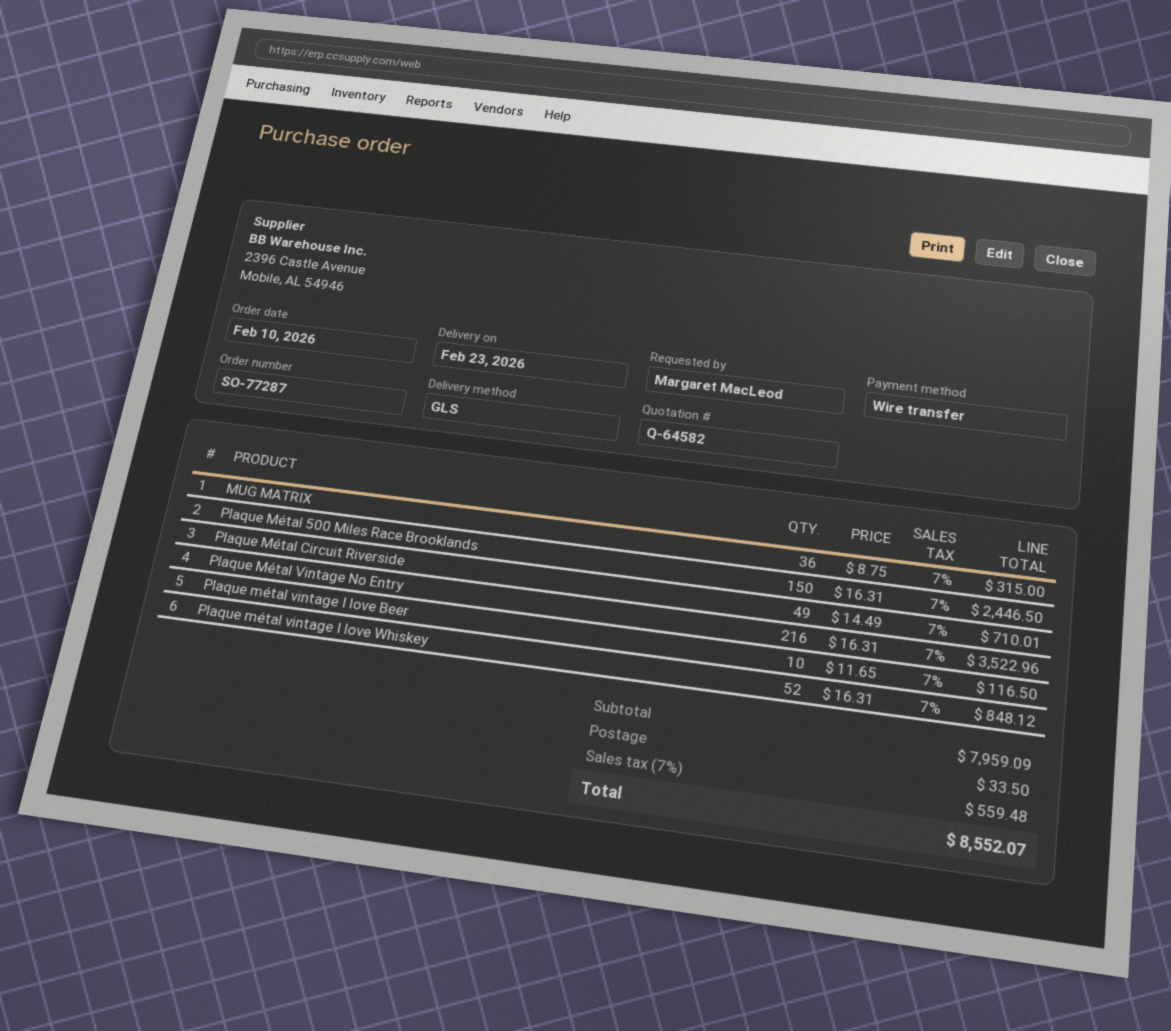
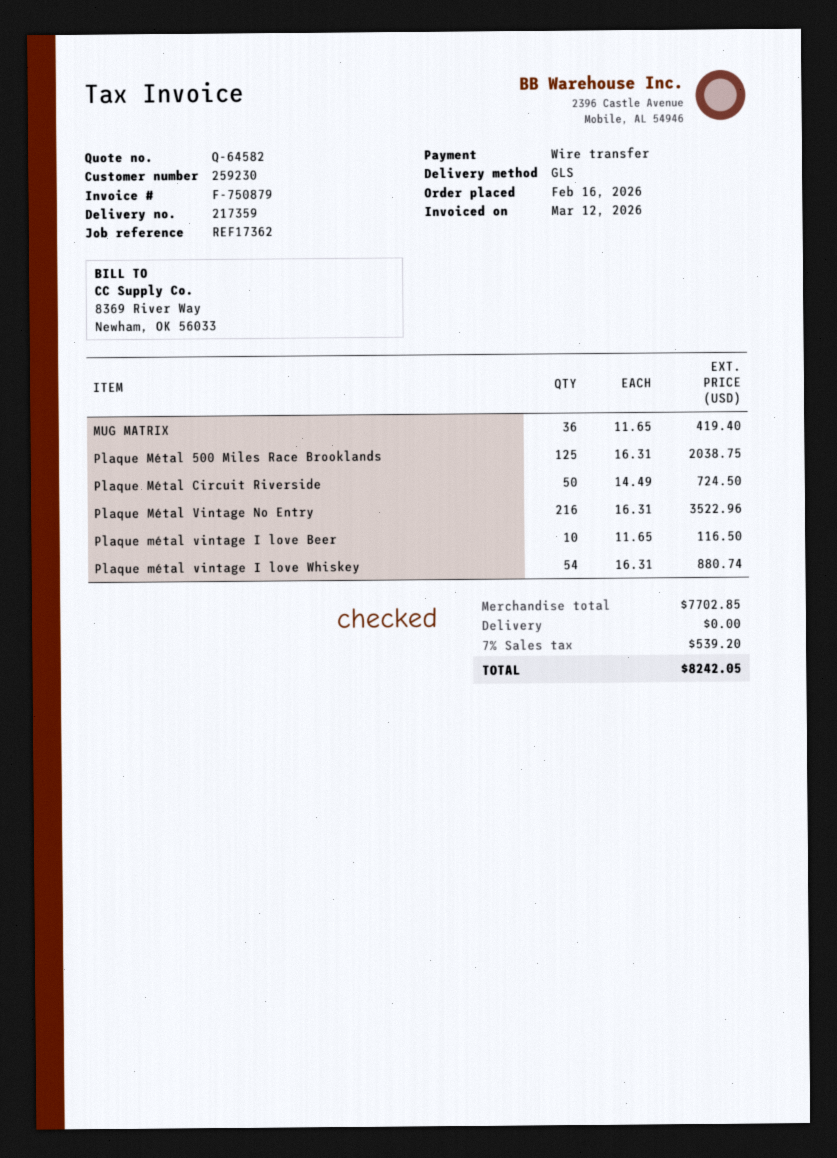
order date: 2026-02-10 -> 2026-02-16
MUG MATRIX: 36 x 8.75 = 315.00 -> 36 x 11.65 = 419.40
Plaque Métal 500 Miles Race Brooklands: 150 x 16.31 = 2446.50 -> 125 x 16.31 = 2038.75
Plaque Métal Circuit Riverside: 49 x 14.49 = 710.01 -> 50 x 14.49 = 724.50
Plaque métal vintage I love Whiskey: 52 x 16.31 = 848.12 -> 54 x 16.31 = 880.74
subtotal: 7959.09 -> 7702.85
shipping: 33.50 -> 0.00
tax: 7% = 559.48 -> 7% = 539.20
total: 8552.07 -> 8242.05

